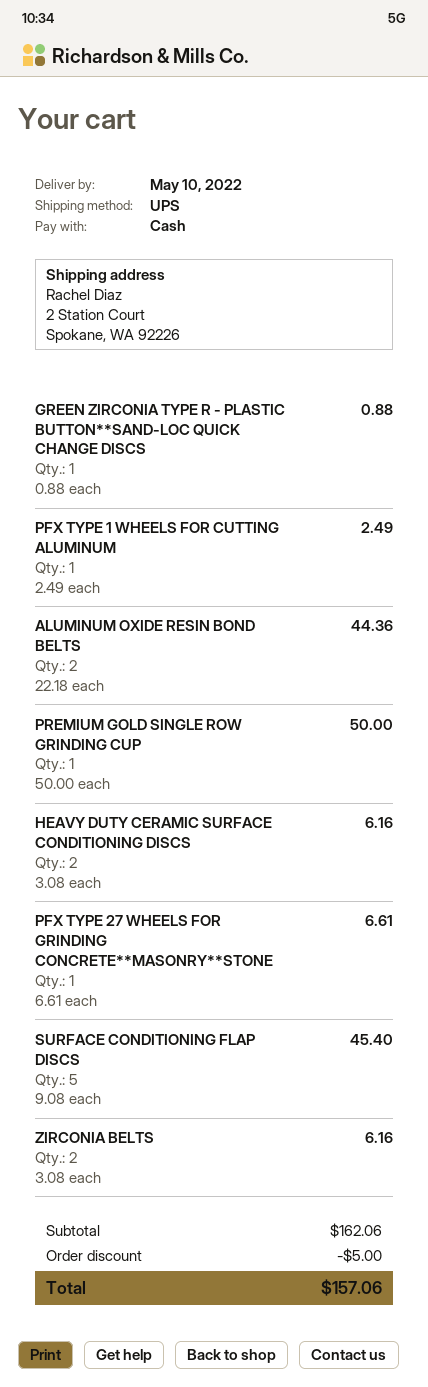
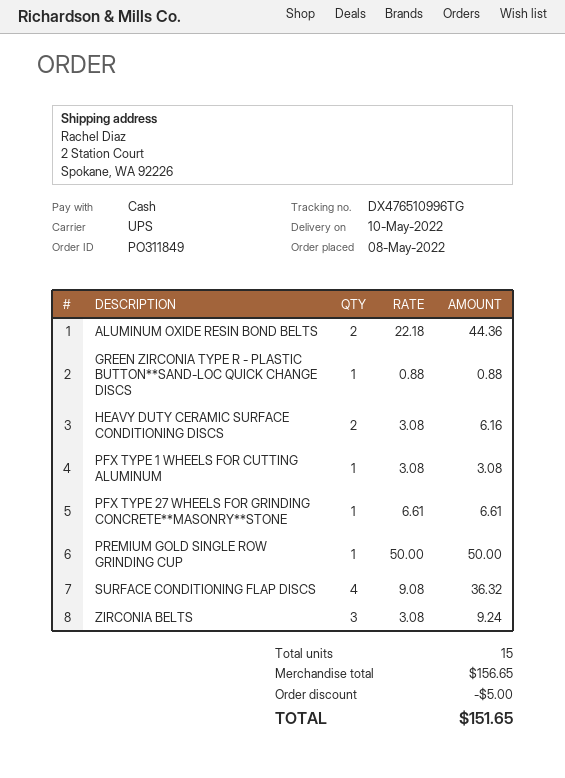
PFX TYPE 1 WHEELS FOR CUTTING ALUMINUM: 1 x 2.49 = 2.49 -> 1 x 3.08 = 3.08
SURFACE CONDITIONING FLAP DISCS: 5 x 9.08 = 45.40 -> 4 x 9.08 = 36.32
ZIRCONIA BELTS: 2 x 3.08 = 6.16 -> 3 x 3.08 = 9.24
subtotal: 162.06 -> 156.65
total: 157.06 -> 151.65

